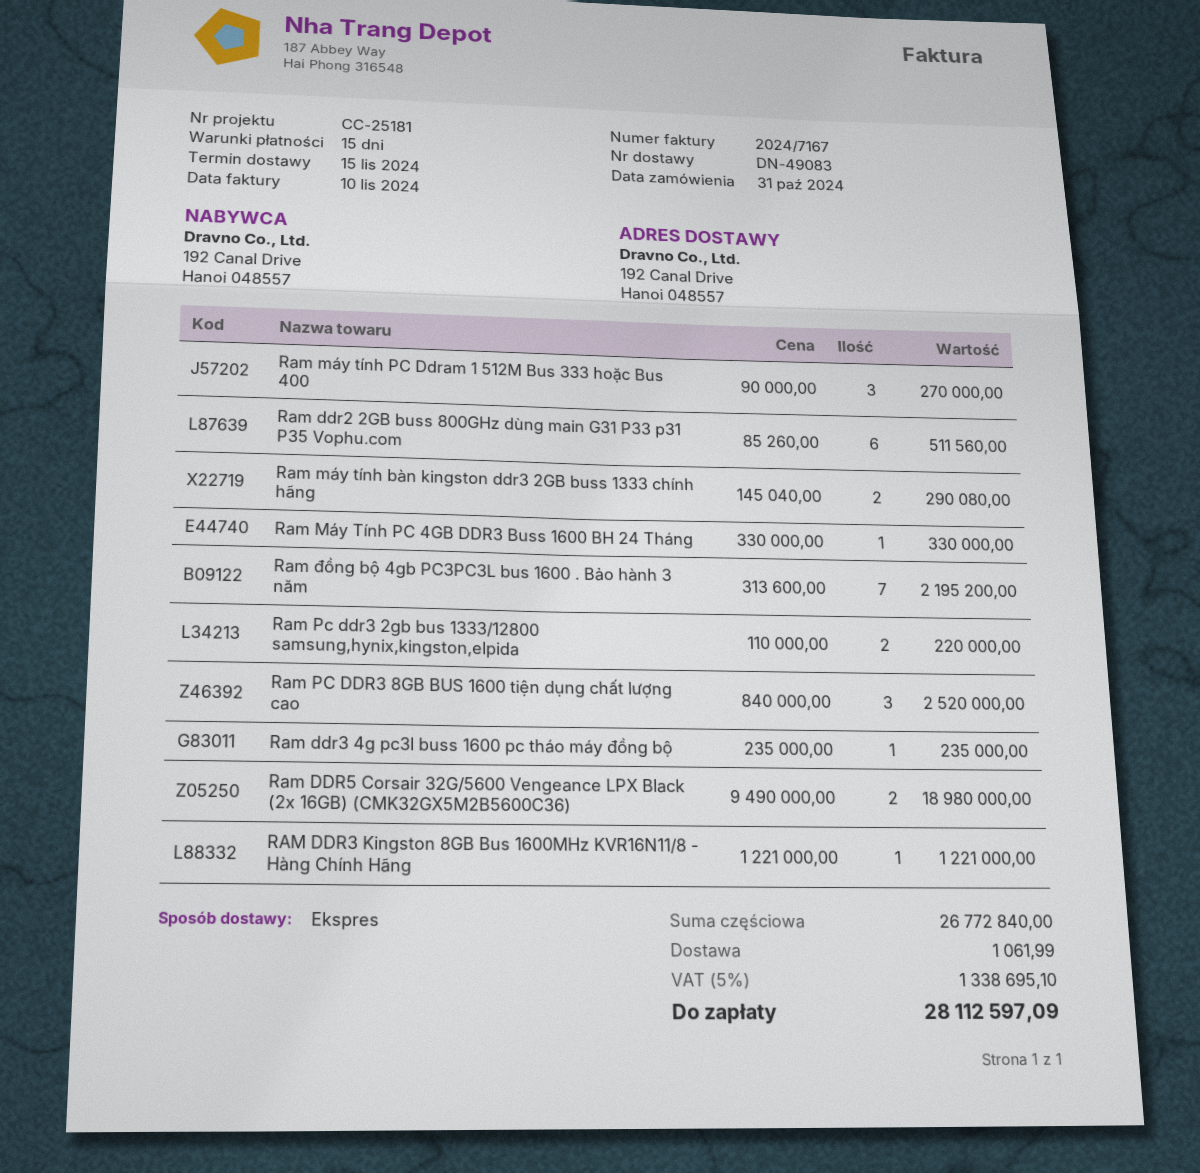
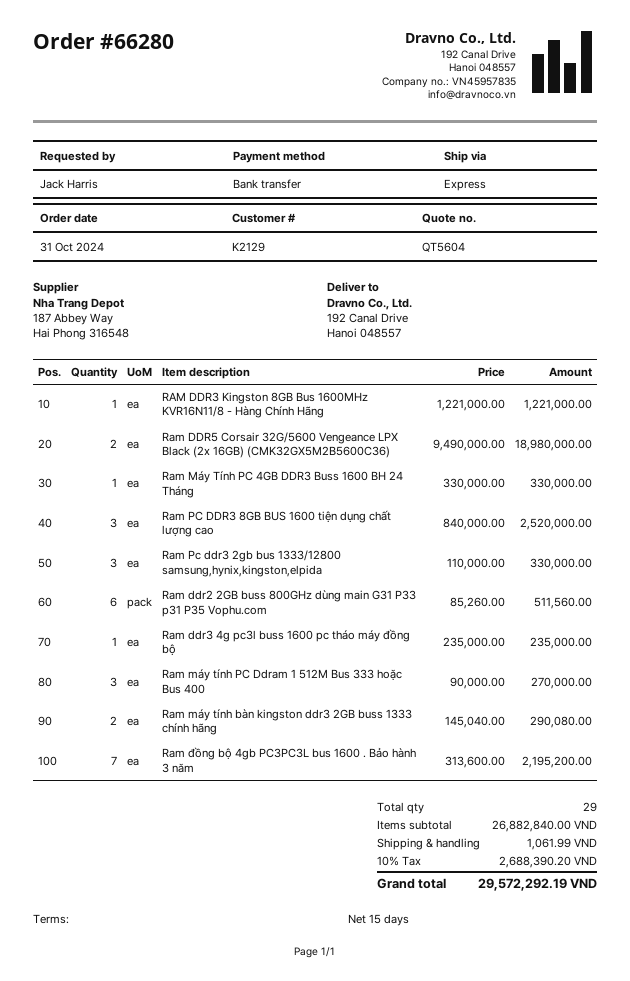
Ram Pc ddr3 2gb bus 1333/12800 samsung,hynix,kingston,elpida: 2 x 110000.00 = 220000.00 -> 3 x 110000.00 = 330000.00
subtotal: 26772840.00 -> 26882840.00
tax: 5% = 1338695.10 -> 10% = 2688390.20
total: 28112597.09 -> 29572292.19

